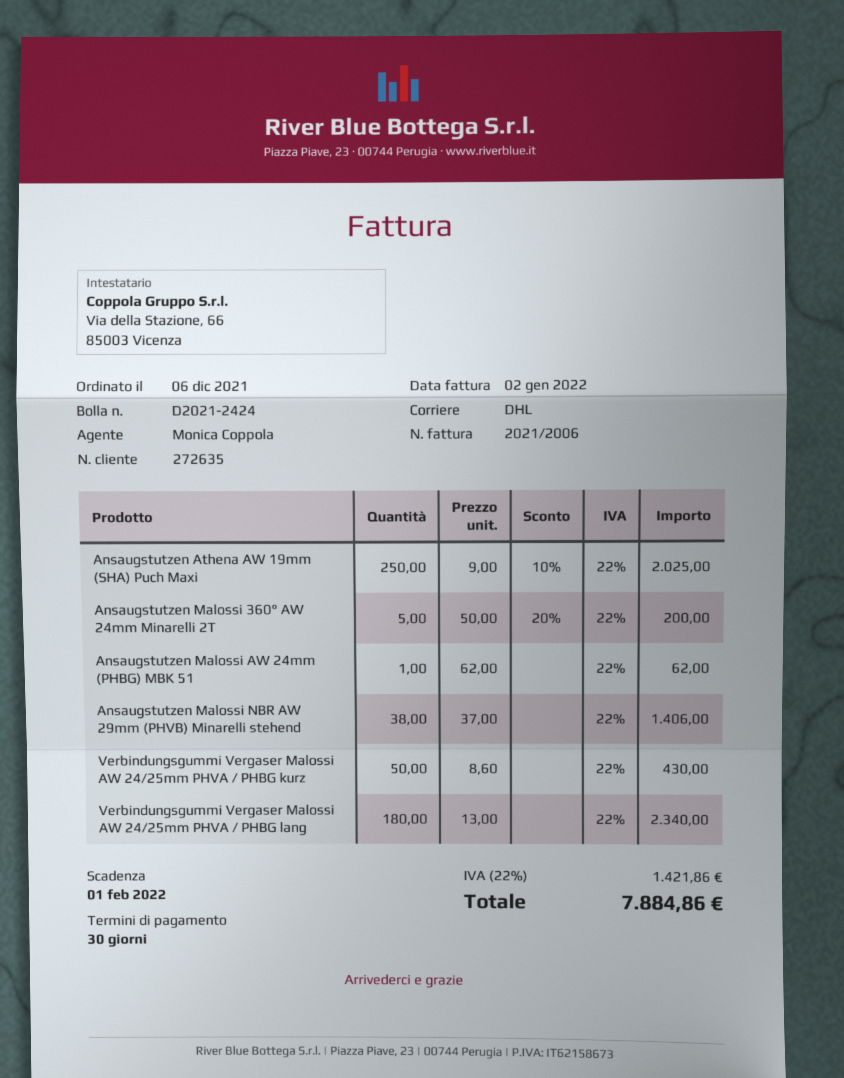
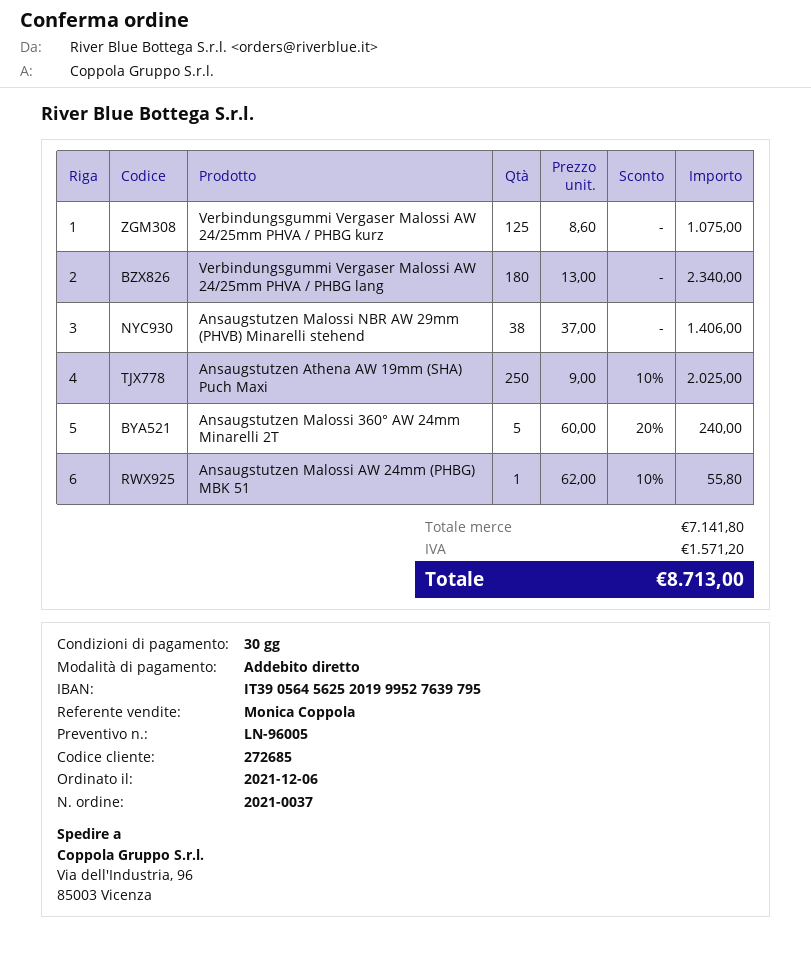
customer number: 272635 -> 272685
Ansaugstutzen Malossi 360° AW 24mm Minarelli 2T: 5 x 50.00 - 20% = 200.00 -> 5 x 60.00 - 20% = 240.00
Ansaugstutzen Malossi AW 24mm (PHBG) MBK 51: 1 x 62.00 = 62.00 -> 1 x 62.00 - 10% = 55.80
Verbindungsgummi Vergaser Malossi AW 24/25mm PHVA / PHBG kurz: 50 x 8.60 = 430.00 -> 125 x 8.60 = 1075.00
tax: 1421.86 -> 1571.20
total: 7884.86 -> 8713.00

